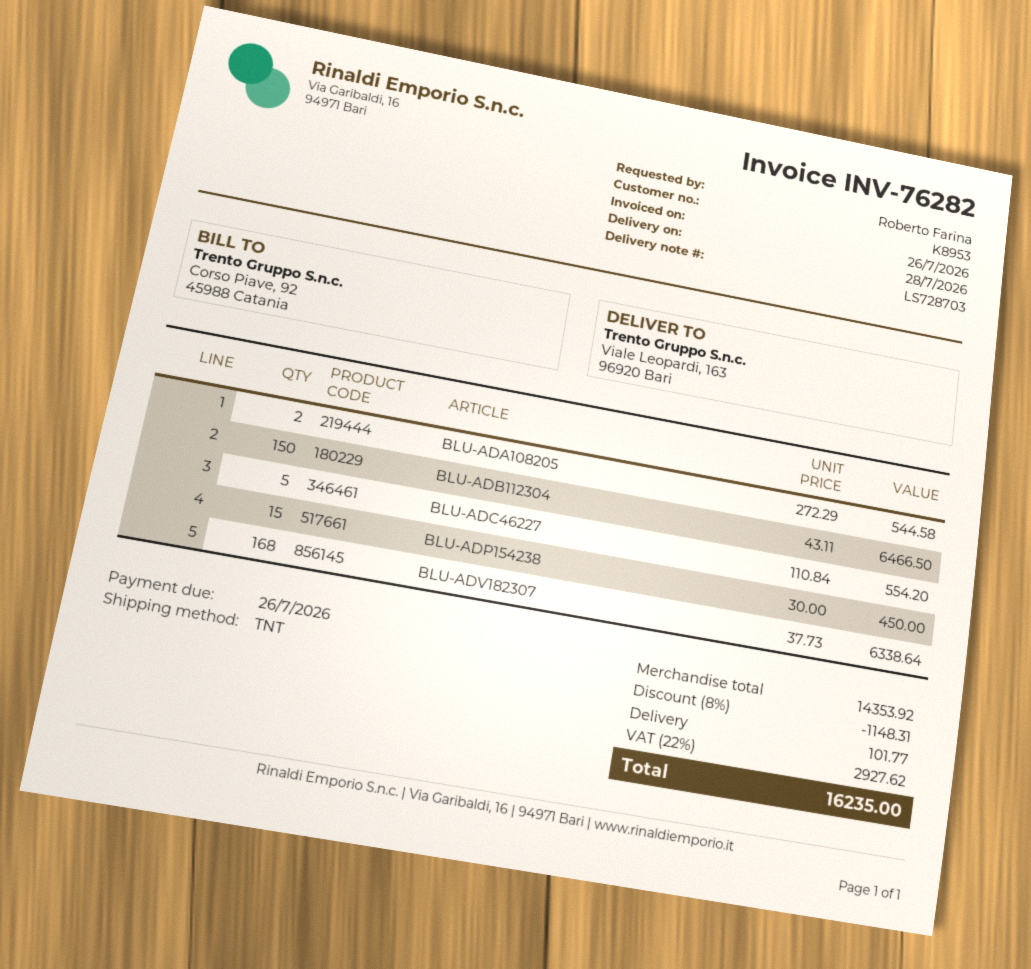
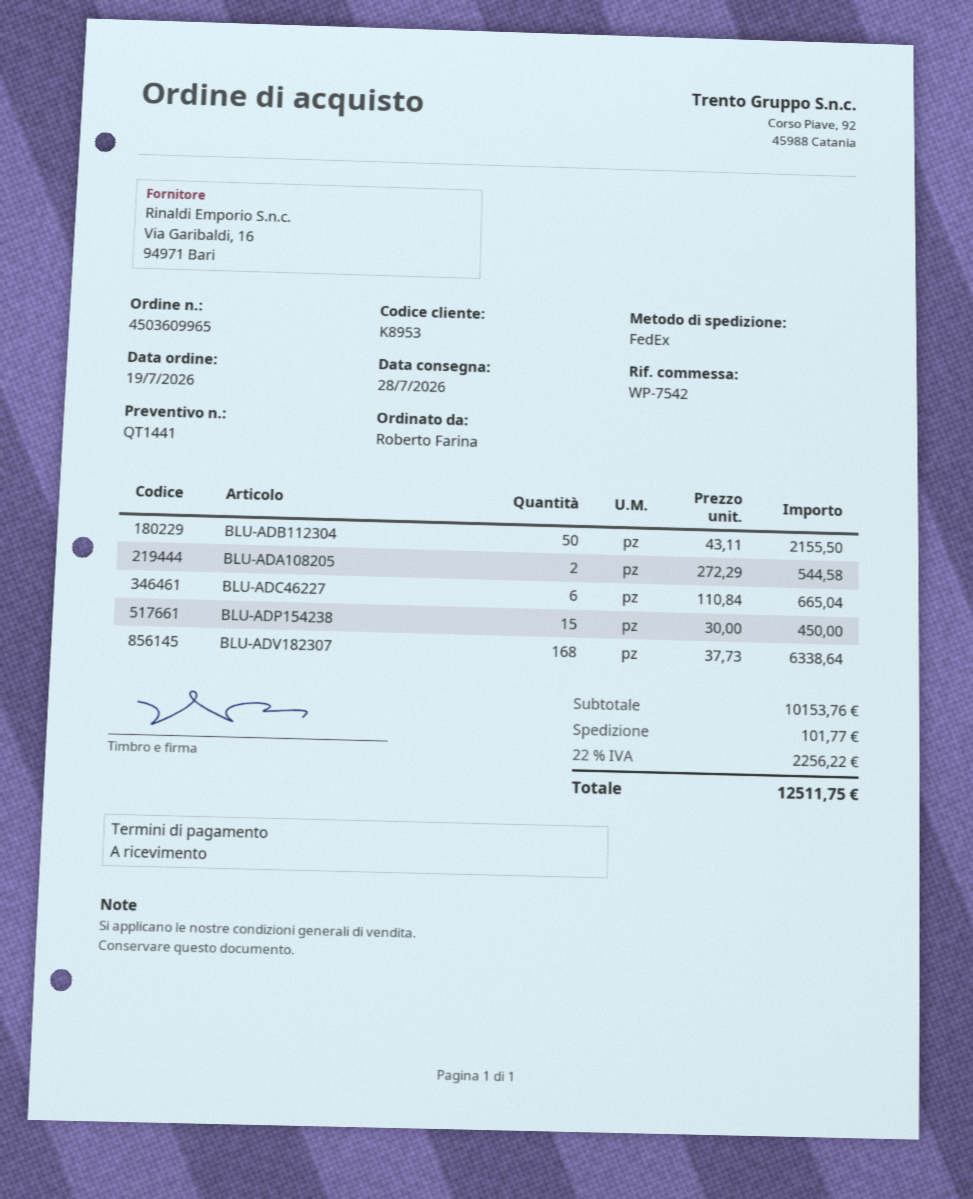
shipping method: TNT -> FedEx
BLU-ADB112304: 150 x 43.11 = 6466.50 -> 50 x 43.11 = 2155.50
BLU-ADC46227: 5 x 110.84 = 554.20 -> 6 x 110.84 = 665.04
subtotal: 14353.92 -> 10153.76
discount: 8% = 1148.31 -> none
tax: 22% = 2927.62 -> 22% = 2256.22
total: 16235.00 -> 12511.75

